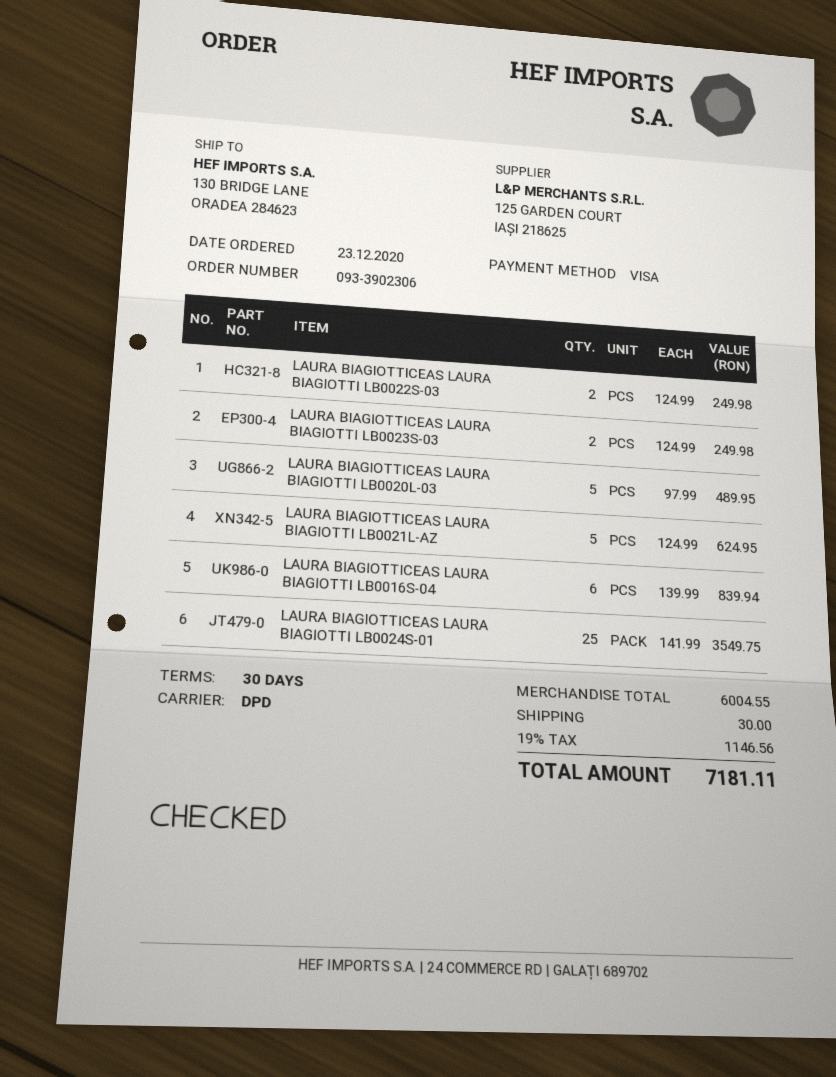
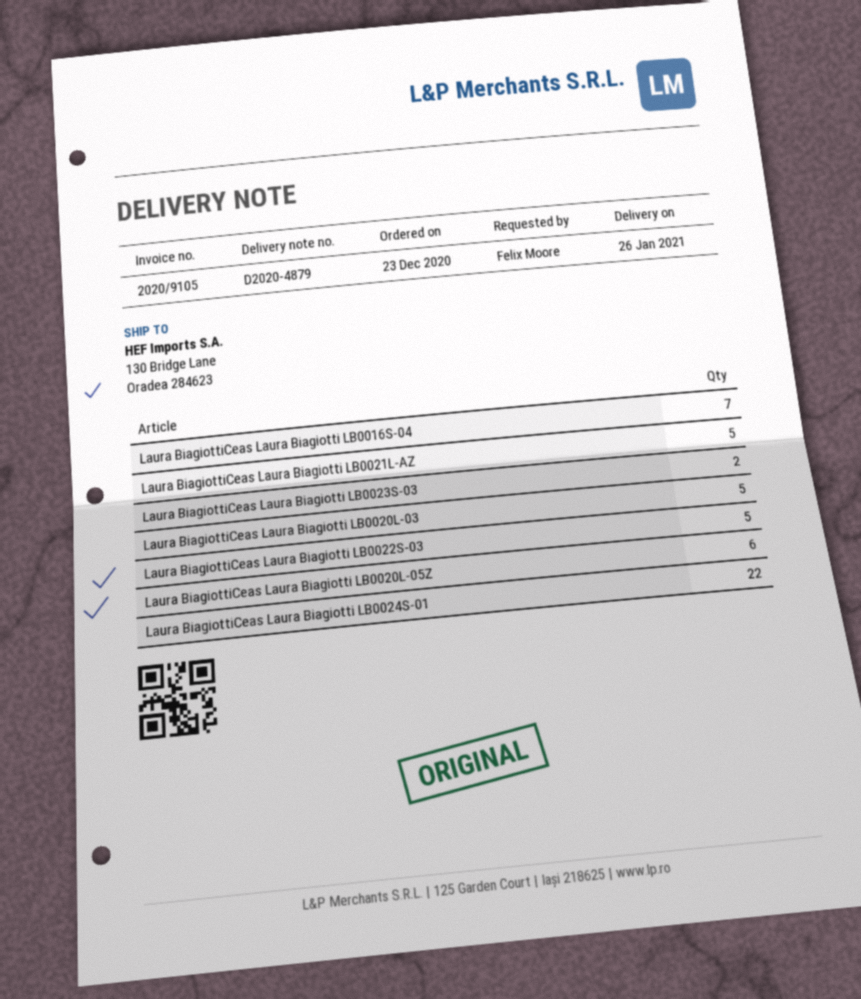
LAURA BIAGIOTTICEAS LAURA BIAGIOTTI LB0022S-03: 2 -> 5
LAURA BIAGIOTTICEAS LAURA BIAGIOTTI LB0016S-04: 6 -> 7
LAURA BIAGIOTTICEAS LAURA BIAGIOTTI LB0024S-01: 25 -> 22
Laura BiagiottiCeas Laura Biagiotti LB0020L-05Z: none -> 6

